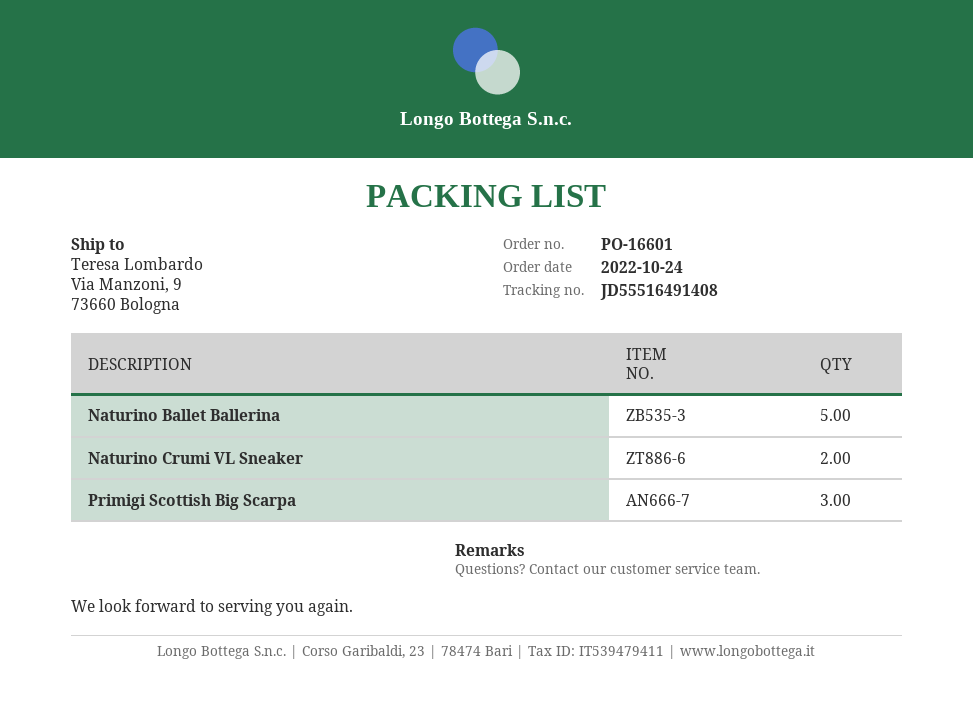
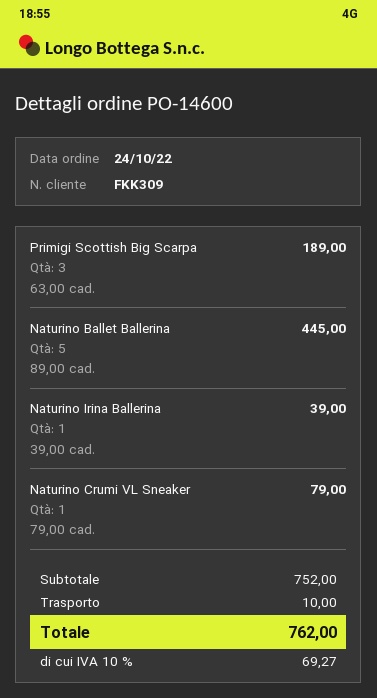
order number: PO-16601 -> PO-14600
Naturino Crumi VL Sneaker: 2 -> 1
Naturino Irina Ballerina: none -> 1

